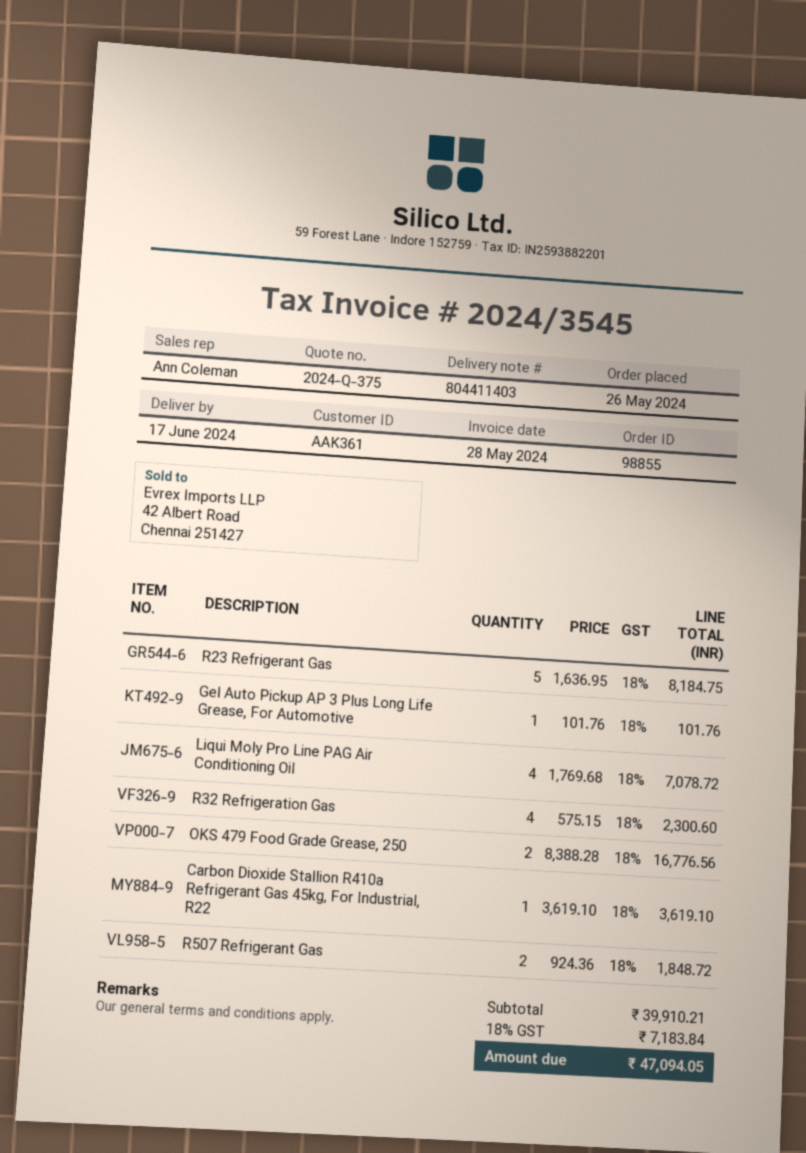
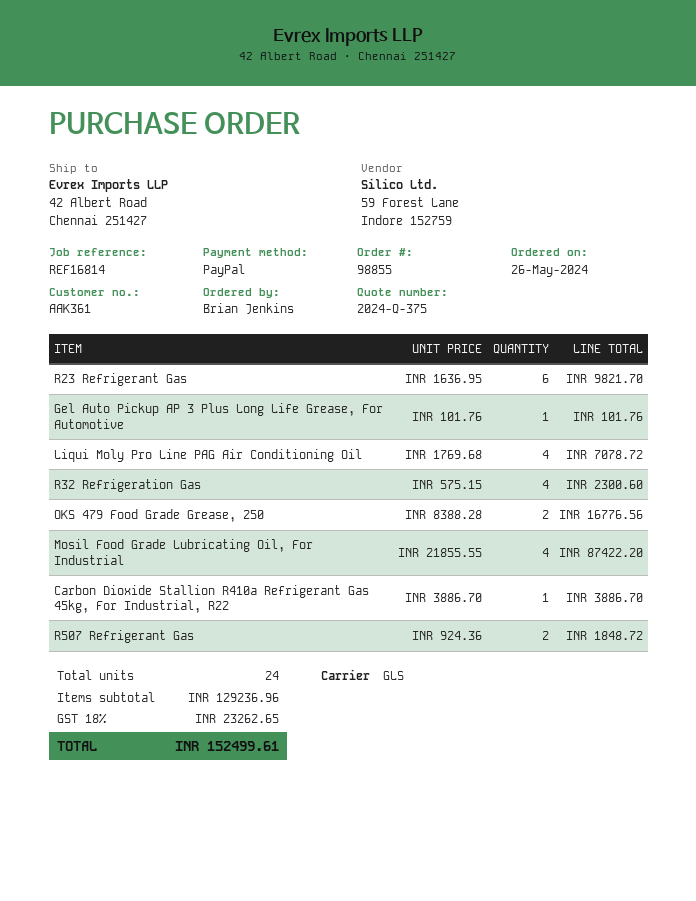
R23 Refrigerant Gas: 5 x 1636.95 = 8184.75 -> 6 x 1636.95 = 9821.70
Carbon Dioxide Stallion R410a Refrigerant Gas 45kg, For Industrial, R22: 1 x 3619.10 = 3619.10 -> 1 x 3886.70 = 3886.70
Mosil Food Grade Lubricating Oil, For Industrial: none -> 4 x 21855.55 = 87422.20
subtotal: 39910.21 -> 129236.96
tax: 18% = 7183.84 -> 18% = 23262.65
total: 47094.05 -> 152499.61

